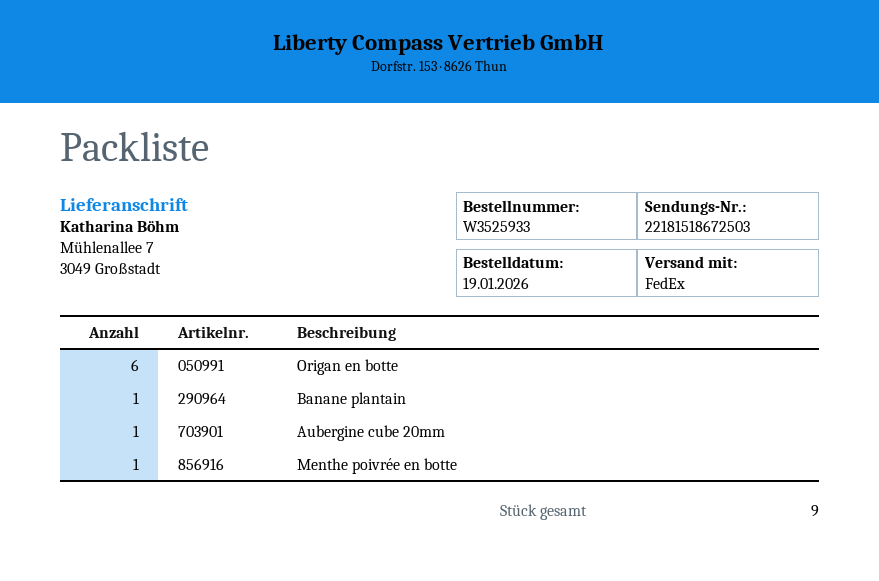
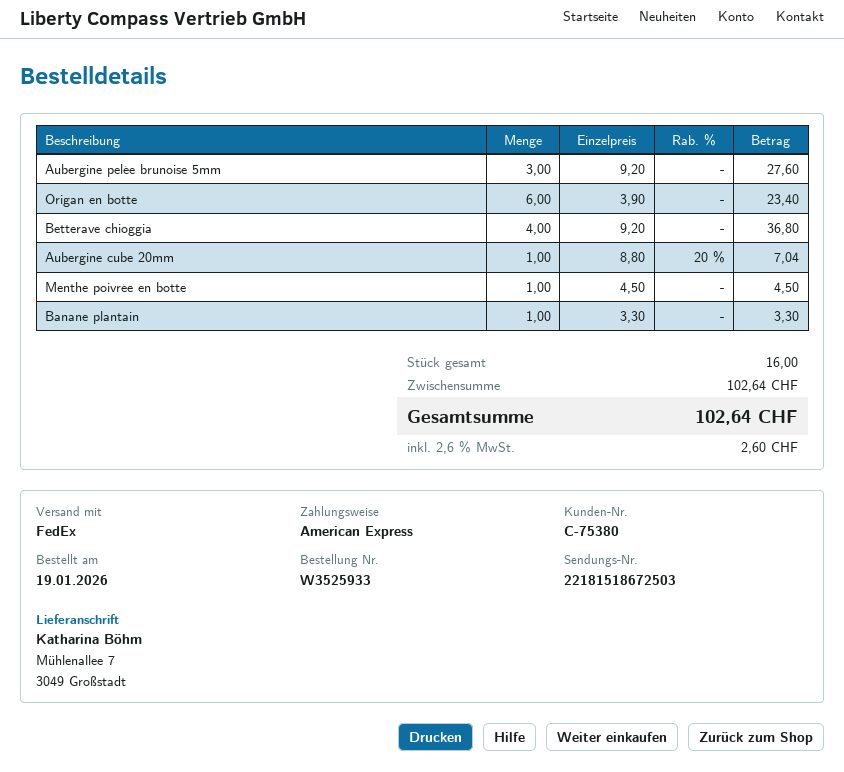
Aubergine pelée brunoise 5mm: none -> 3
Betterave chioggia: none -> 4
total quantity: 9 -> 16

